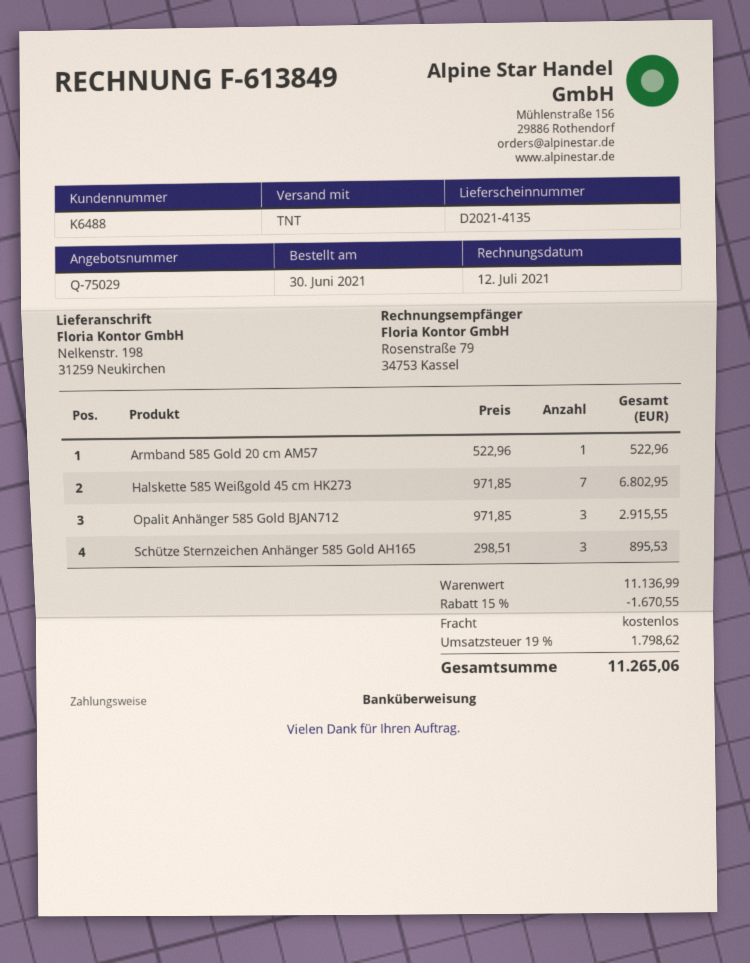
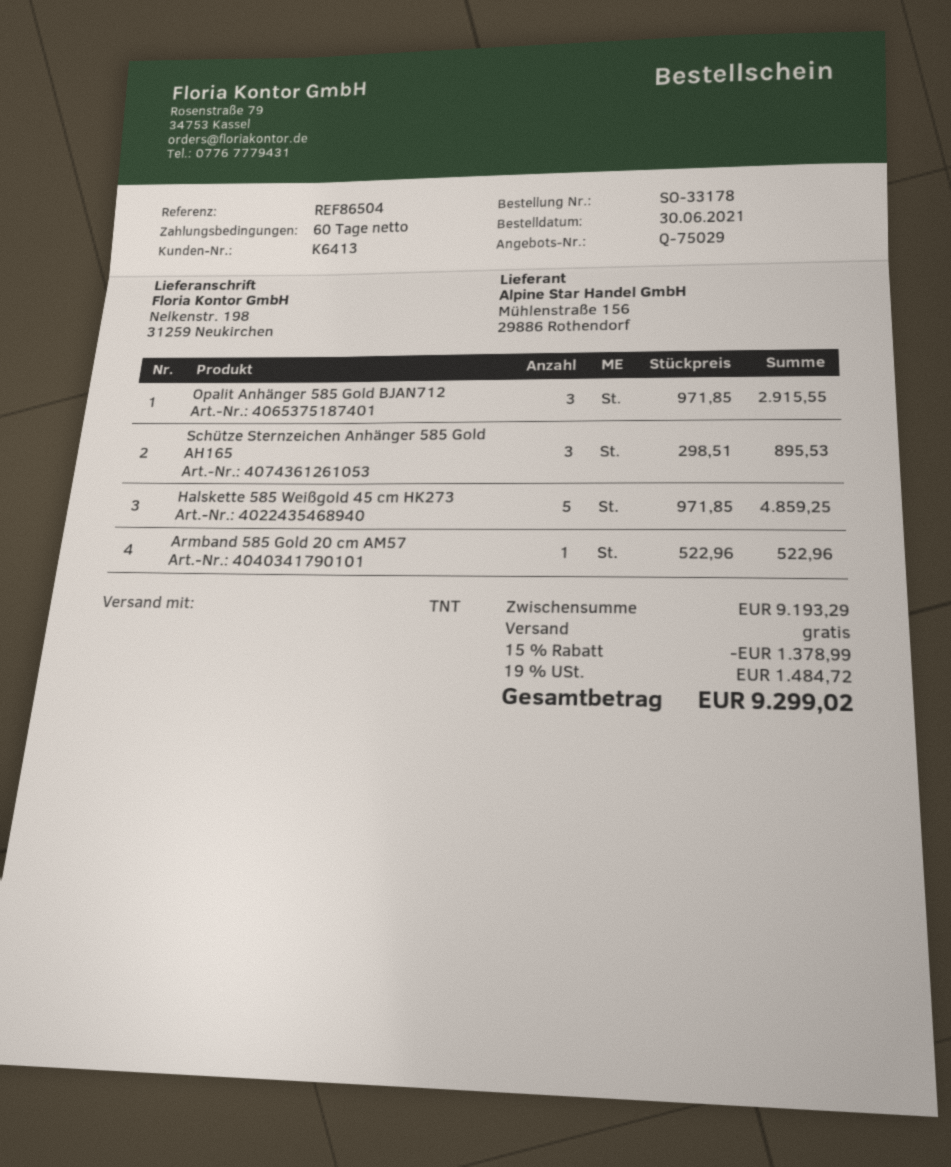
customer number: K6488 -> K6413
Halskette 585 Weißgold 45 cm HK273: 7 x 971.85 = 6802.95 -> 5 x 971.85 = 4859.25
subtotal: 11136.99 -> 9193.29
discount: 15% = 1670.55 -> 15% = 1378.99
tax: 19% = 1798.62 -> 19% = 1484.72
total: 11265.06 -> 9299.02

